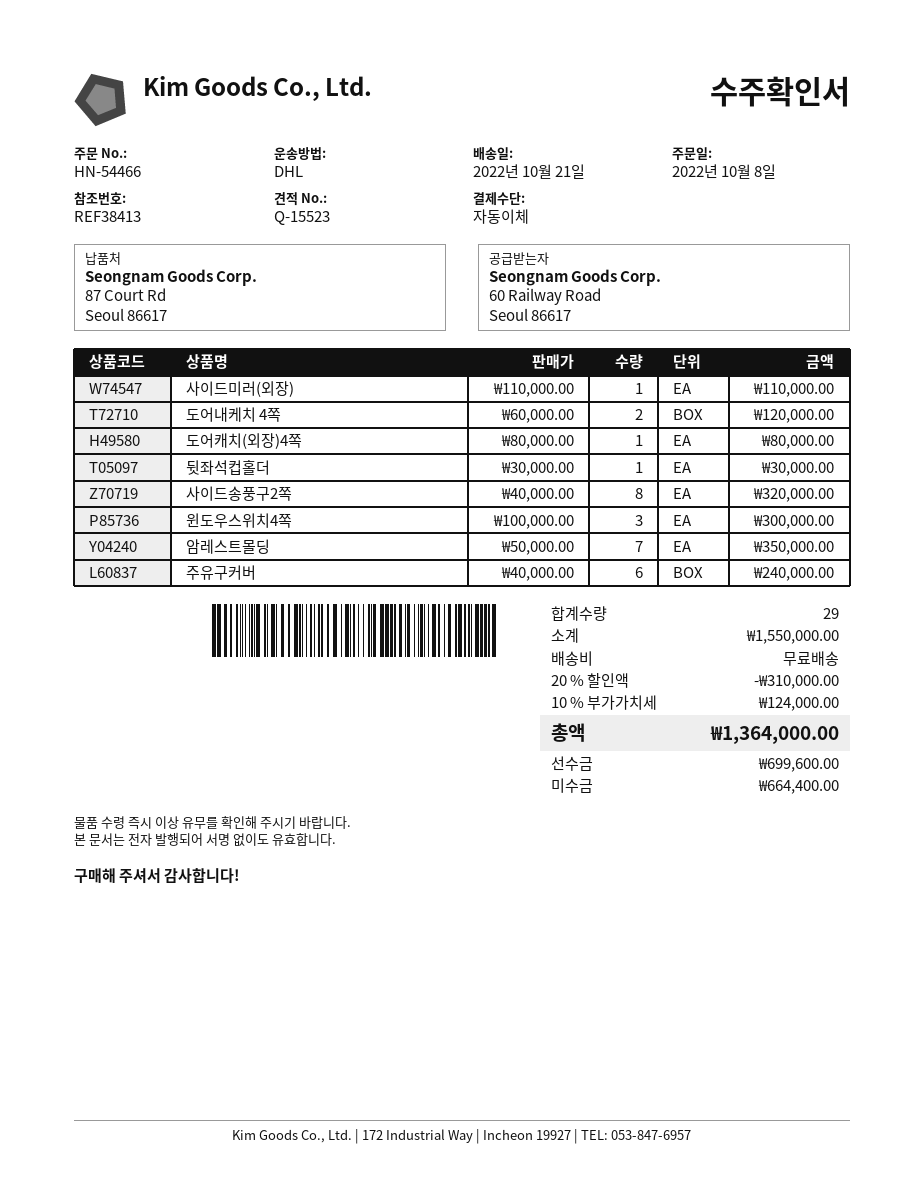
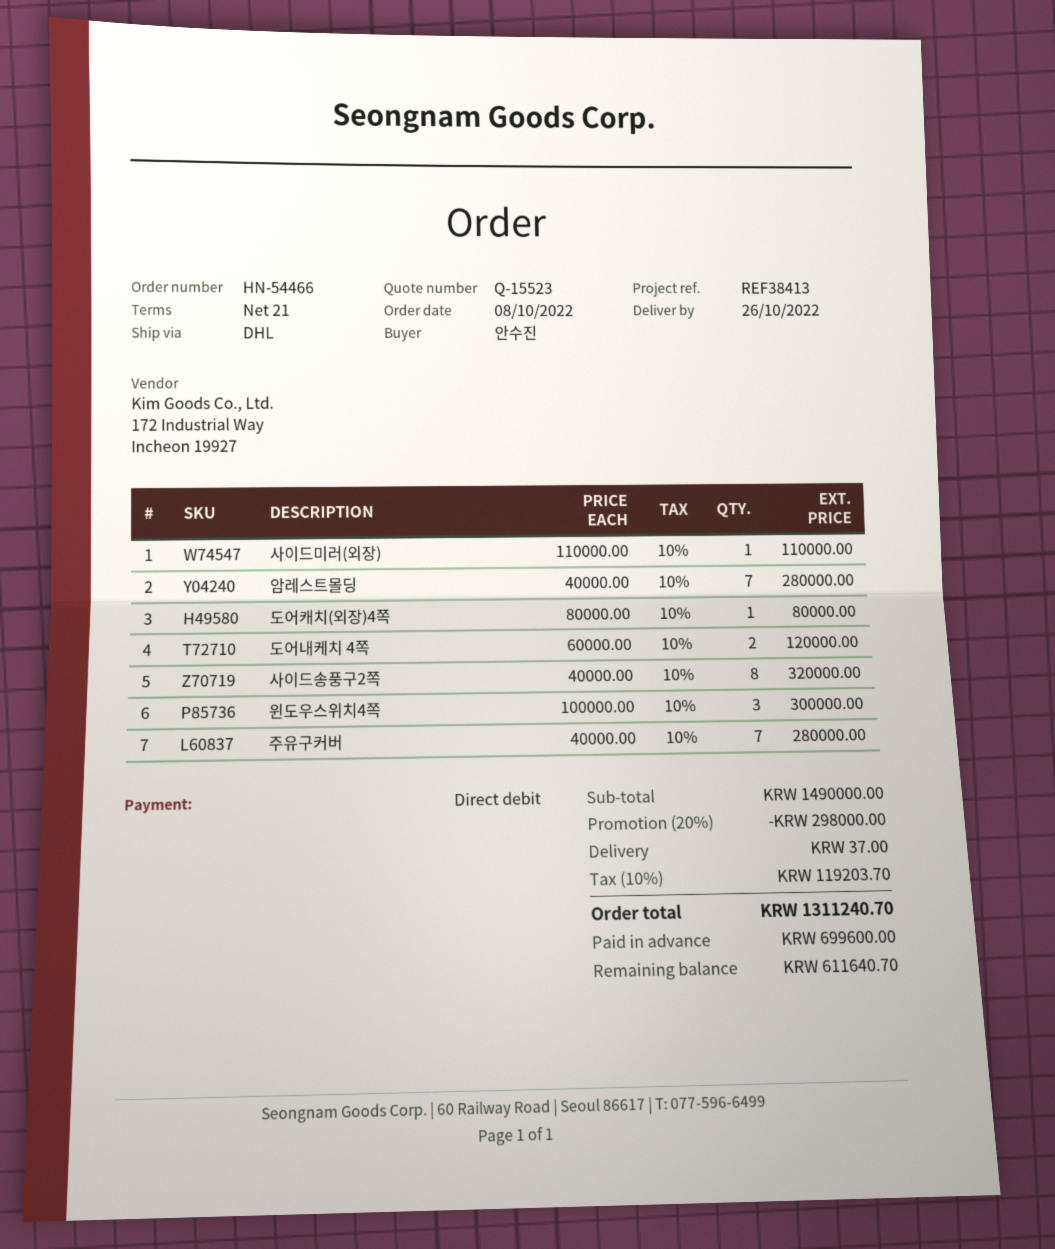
delivery date: 2022-10-21 -> 2022-10-26
뒷좌석컵홀더: 1 x 30000.00 = 30000.00 -> none
암레스트몰딩: 7 x 50000.00 = 350000.00 -> 7 x 40000.00 = 280000.00
주유구커버: 6 x 40000.00 = 240000.00 -> 7 x 40000.00 = 280000.00
subtotal: 1550000.00 -> 1490000.00
discount: 20% = 310000.00 -> 20% = 298000.00
shipping: 0.00 -> 37.00
tax: 10% = 124000.00 -> 10% = 119203.70
total: 1364000.00 -> 1311240.70
balance: 664400.00 -> 611640.70

